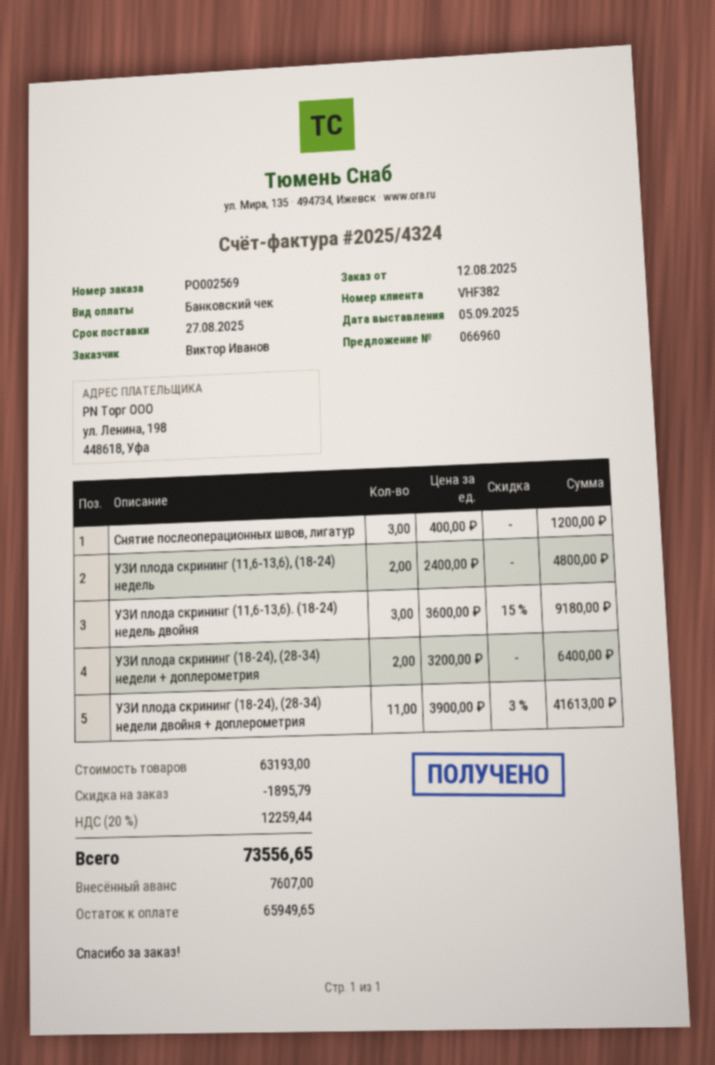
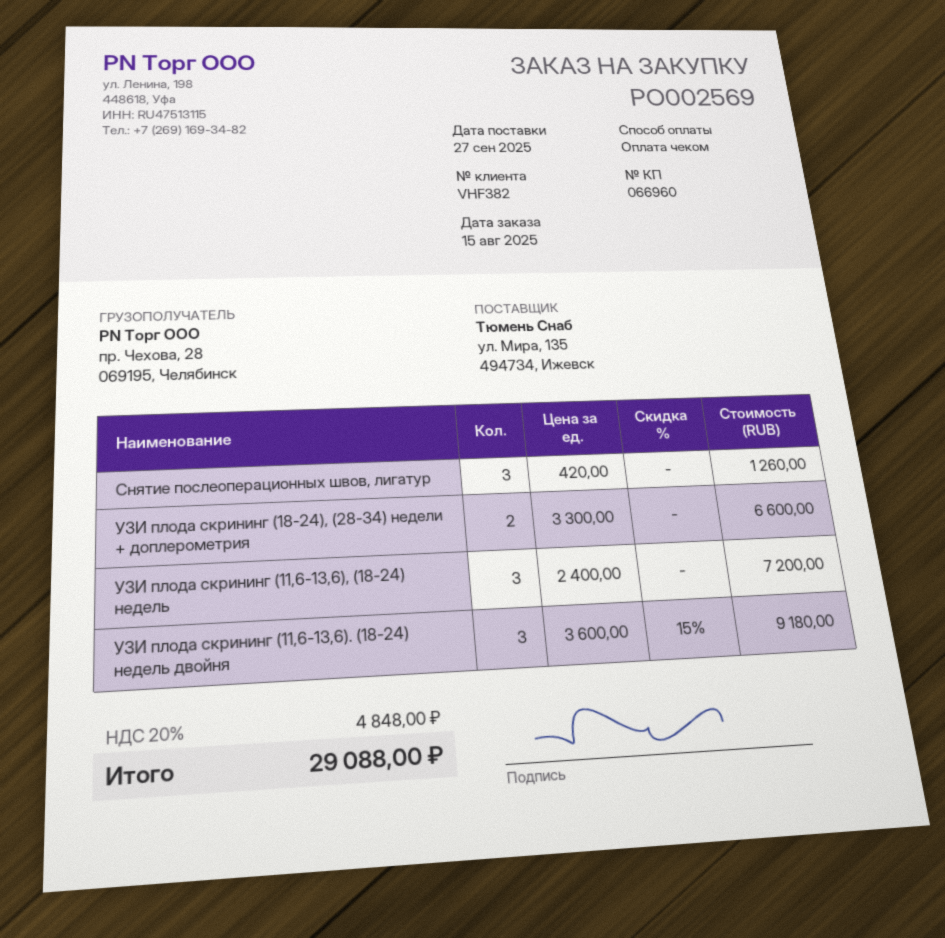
order date: 2025-08-12 -> 2025-08-15
delivery date: 2025-08-27 -> 2025-09-27
Снятие послеоперационных швов, лигатур: 3 x 400.00 = 1200.00 -> 3 x 420.00 = 1260.00
УЗИ плода скрининг (11,6-13,6), (18-24) недель: 2 x 2400.00 = 4800.00 -> 3 x 2400.00 = 7200.00
УЗИ плода скрининг (18-24), (28-34) недели + доплерометрия: 2 x 3200.00 = 6400.00 -> 2 x 3300.00 = 6600.00
УЗИ плода скрининг (18-24), (28-34) недели двойня + доплерометрия: 11 x 3900.00 - 3% = 41613.00 -> none
discount: 1895.79 -> none
tax: 20% = 12259.44 -> 20% = 4848.00
total: 73556.65 -> 29088.00

